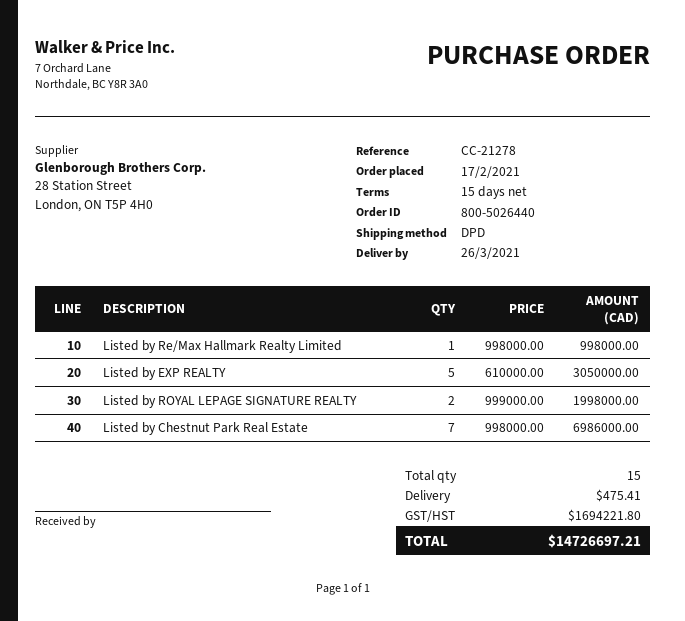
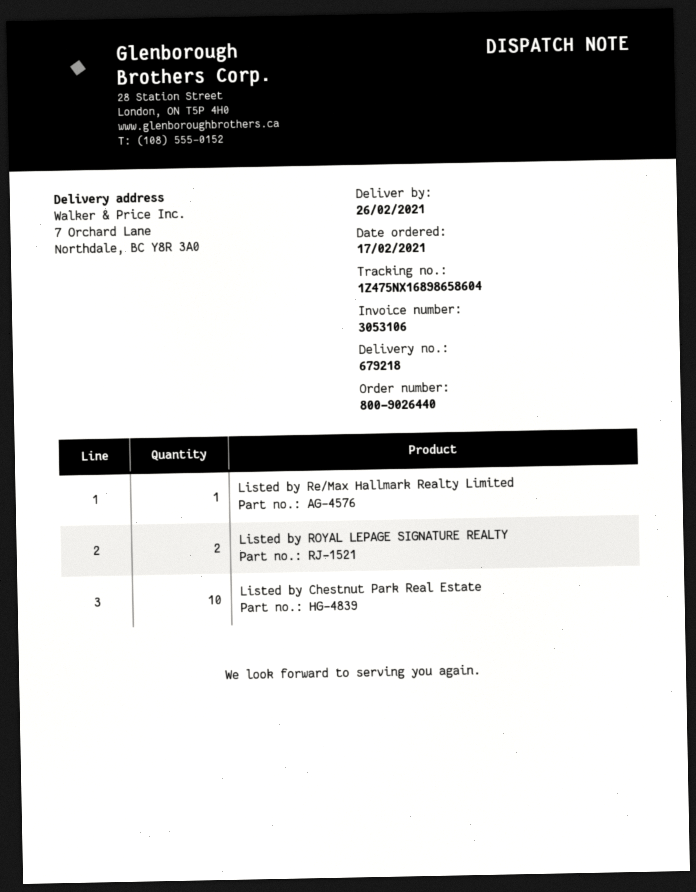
order number: 800-5026440 -> 800-9026440
delivery date: 2021-03-26 -> 2021-02-26
Listed by EXP REALTY: 5 -> none
Listed by Chestnut Park Real Estate: 7 -> 10

